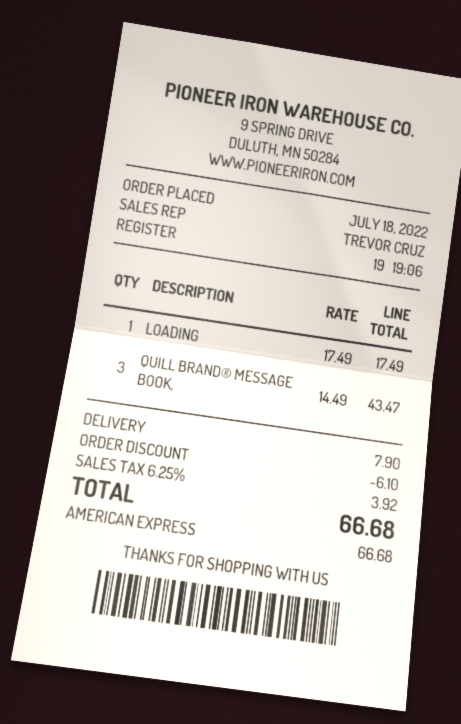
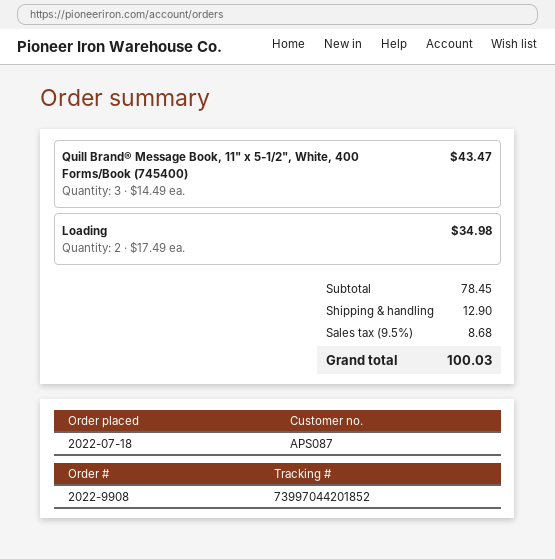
LOADING: 1 x 17.49 = 17.49 -> 2 x 17.49 = 34.98
discount: 6.10 -> none
shipping: 7.90 -> 12.90
tax: 6.25% = 3.92 -> 9.5% = 8.68
total: 66.68 -> 100.03

